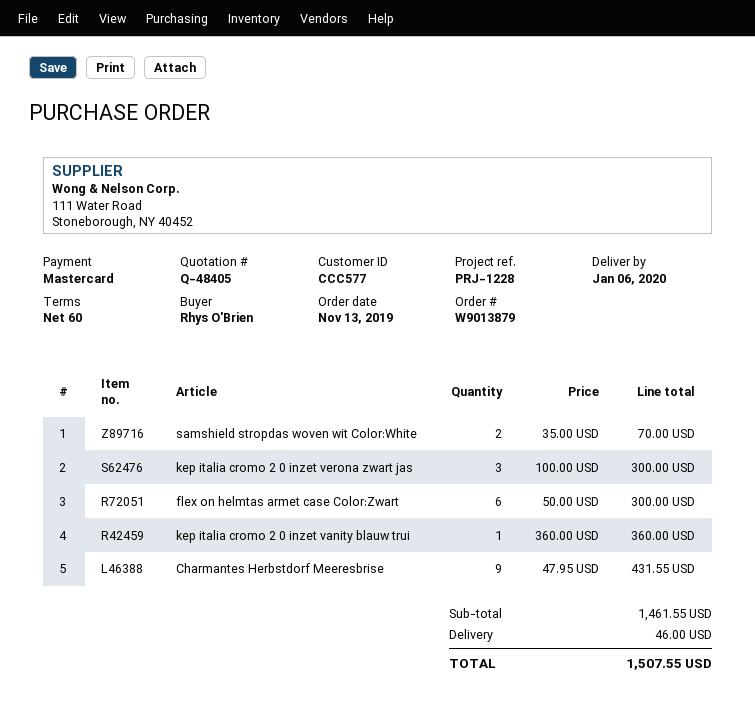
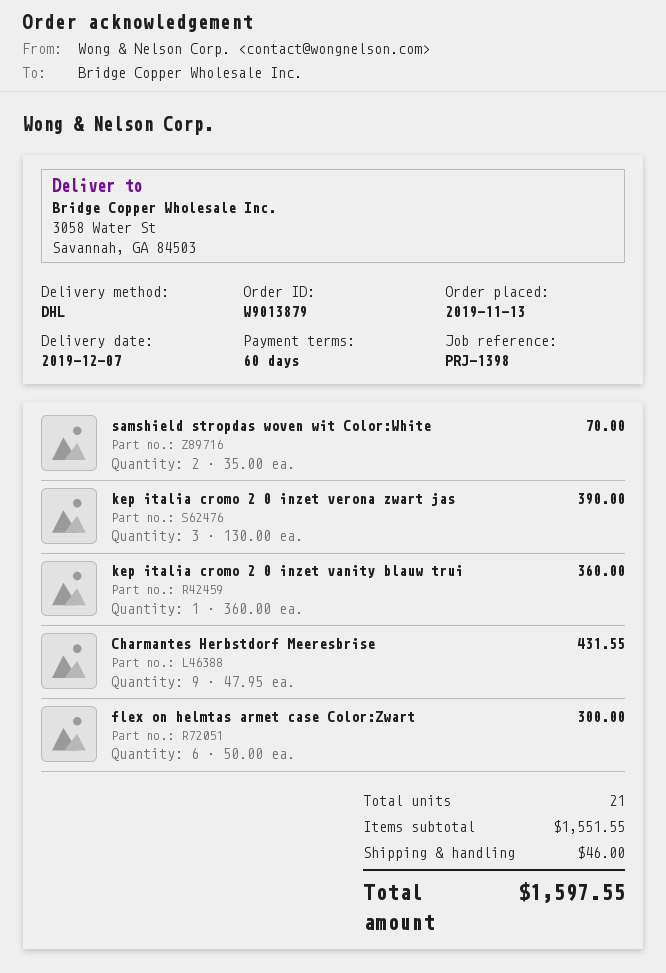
delivery date: 2020-01-06 -> 2019-12-07
reference: PRJ-1228 -> PRJ-1398
kep italia cromo 2 0 inzet verona zwart jas: 3 x 100.00 = 300.00 -> 3 x 130.00 = 390.00
subtotal: 1461.55 -> 1551.55
total: 1507.55 -> 1597.55

